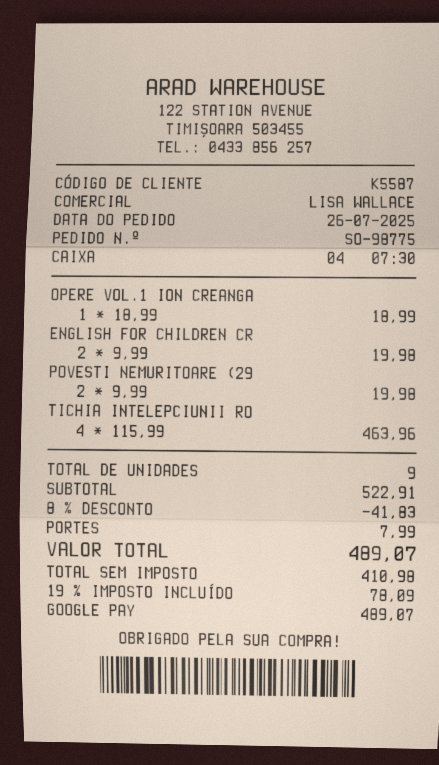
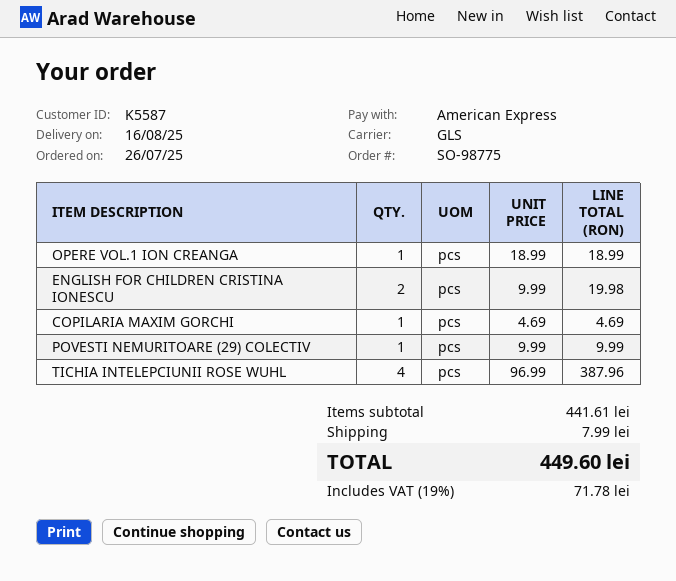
payment method: Google Pay -> American Express
POVESTI NEMURITOARE (29: 2 x 9.99 = 19.98 -> 1 x 9.99 = 9.99
TICHIA INTELEPCIUNII RO: 4 x 115.99 = 463.96 -> 4 x 96.99 = 387.96
COPILARIA MAXIM GORCHI: none -> 1 x 4.69 = 4.69
subtotal: 522.91 -> 441.61
discount: 8% = 41.83 -> none
tax: 19% = 78.09 -> 19% = 71.78
total: 489.07 -> 449.60

